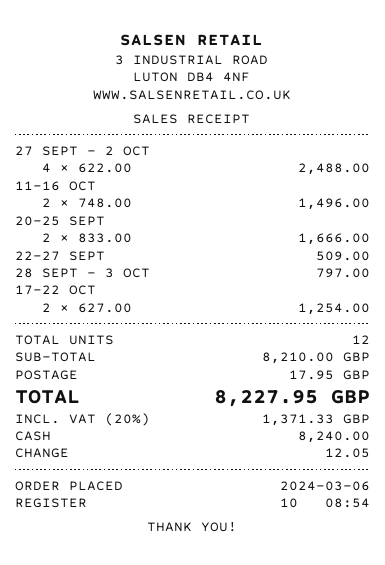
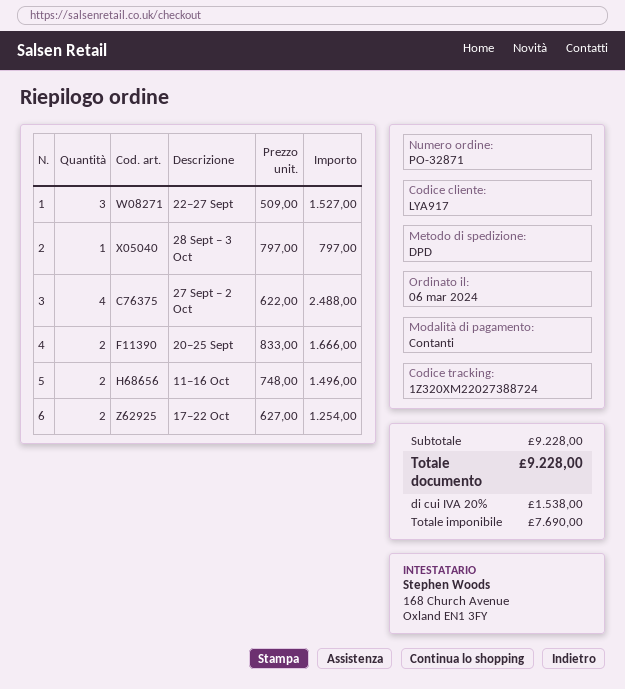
22–27 SEPT: 1 x 509.00 = 509.00 -> 3 x 509.00 = 1527.00
subtotal: 8210.00 -> 9228.00
shipping: 17.95 -> none
tax: 20% = 1371.33 -> 20% = 1538.00
total: 8227.95 -> 9228.00

